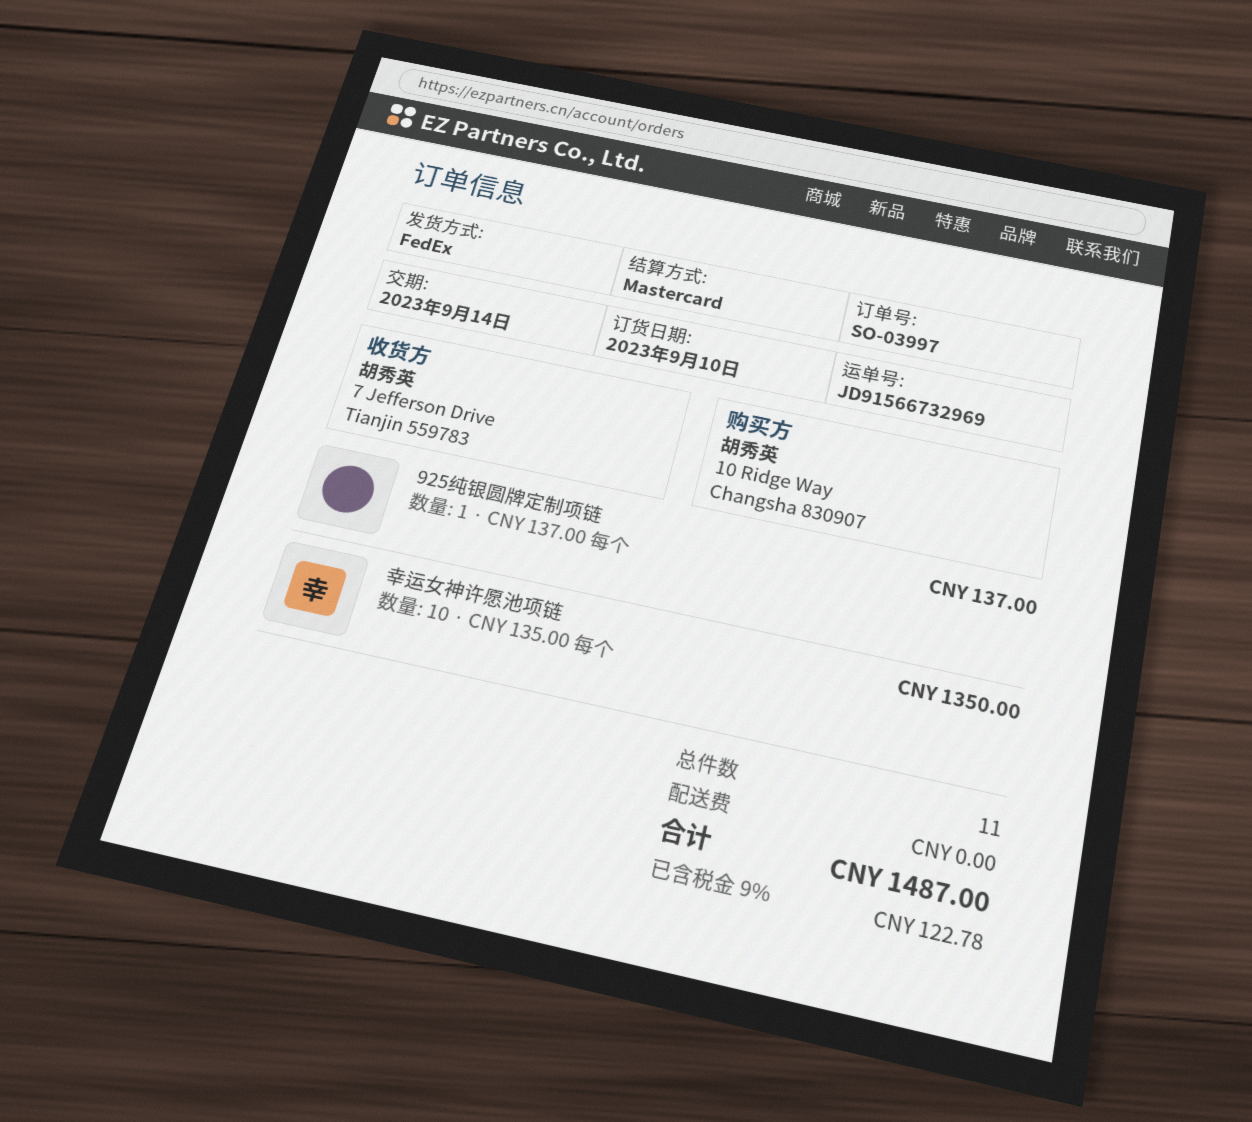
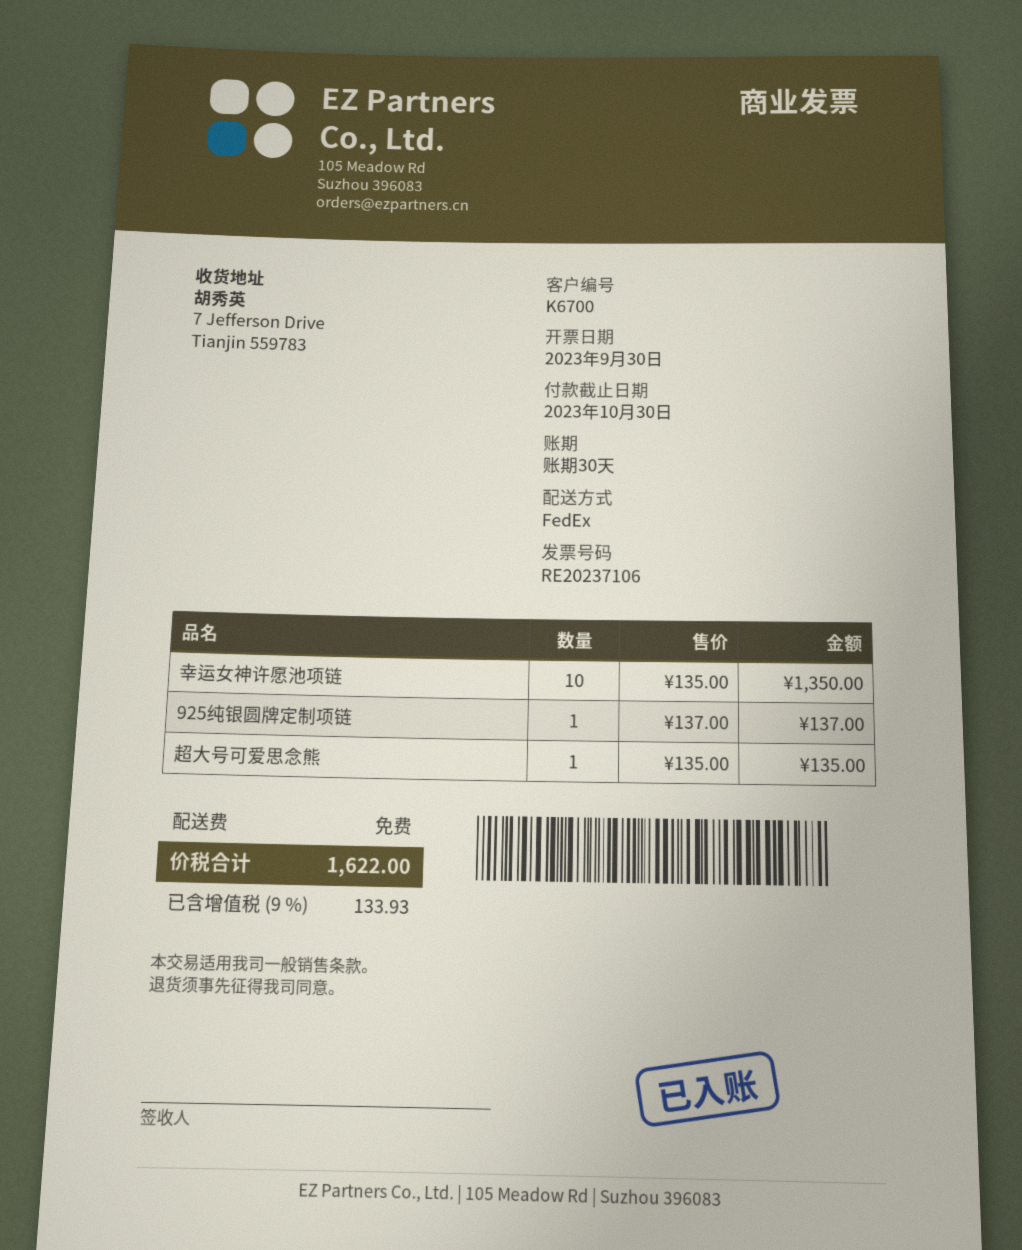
超大号可爱思念熊: none -> 1 x 135.00 = 135.00
tax: 9% = 122.78 -> 9% = 133.93
total: 1487.00 -> 1622.00

